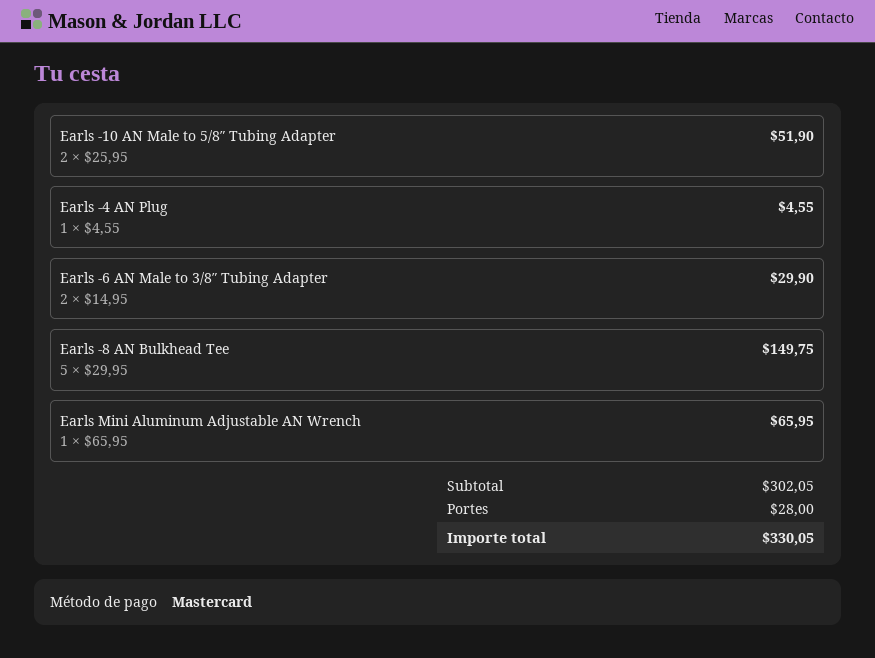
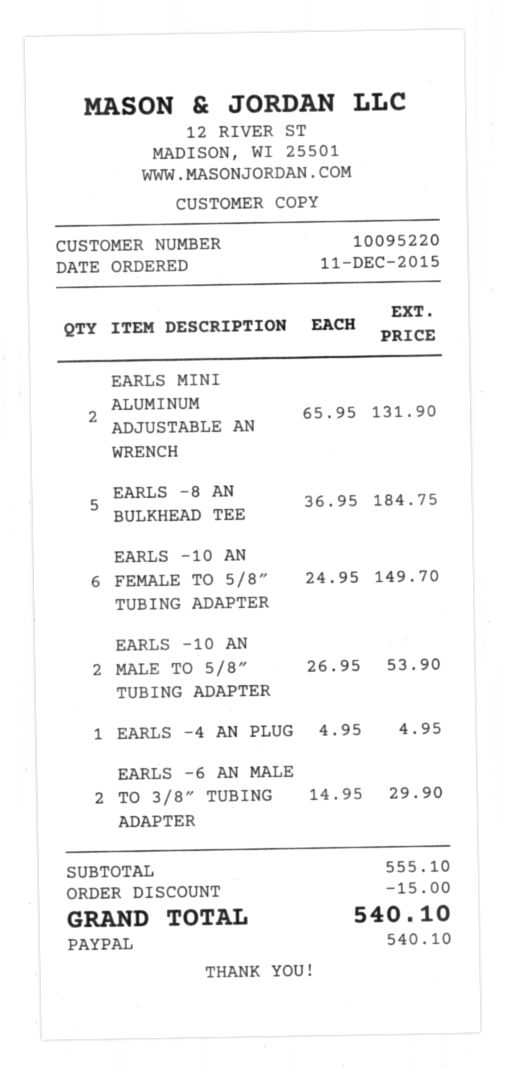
payment method: Mastercard -> PayPal
Earls -10 AN Male to 5/8″ Tubing Adapter: 2 x 25.95 = 51.90 -> 2 x 26.95 = 53.90
Earls -4 AN Plug: 1 x 4.55 = 4.55 -> 1 x 4.95 = 4.95
Earls -8 AN Bulkhead Tee: 5 x 29.95 = 149.75 -> 5 x 36.95 = 184.75
Earls Mini Aluminum Adjustable AN Wrench: 1 x 65.95 = 65.95 -> 2 x 65.95 = 131.90
EARLS -10 AN FEMALE TO 5/8″ TUBING ADAPTER: none -> 6 x 24.95 = 149.70
subtotal: 302.05 -> 555.10
discount: none -> 15.00
shipping: 28.00 -> none
total: 330.05 -> 540.10

